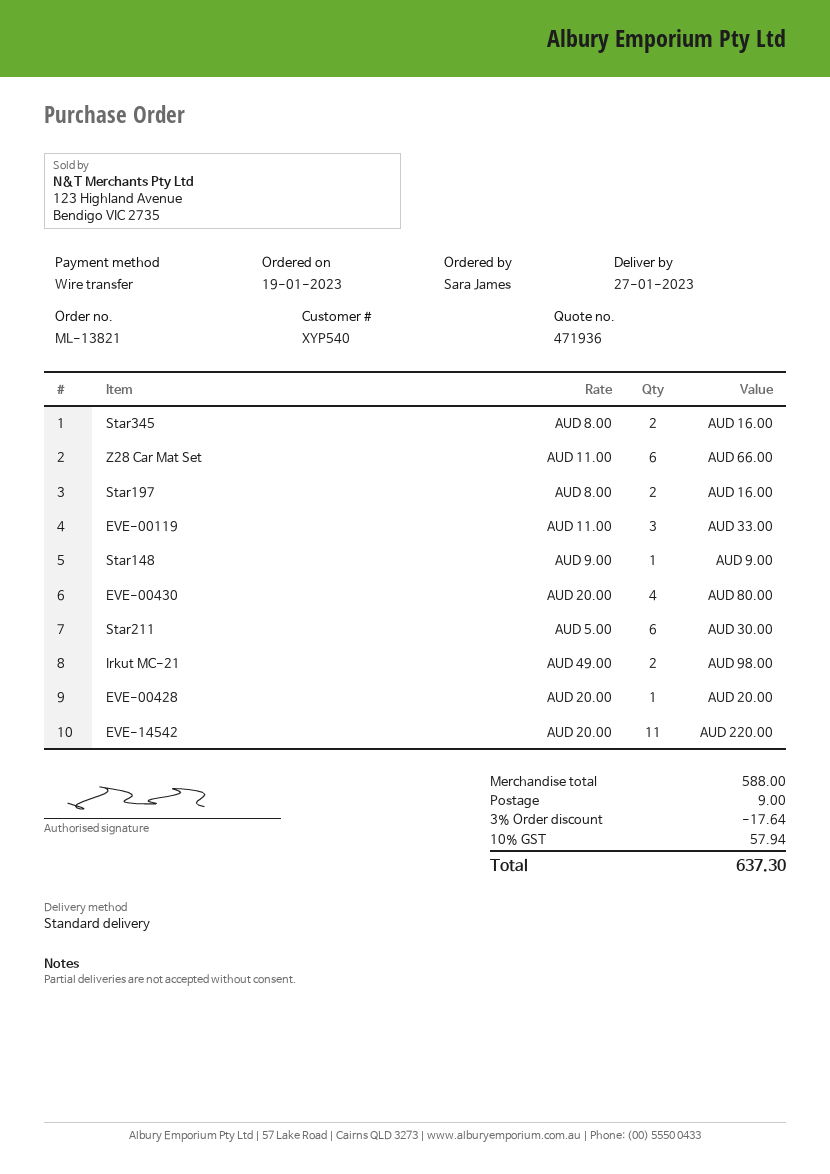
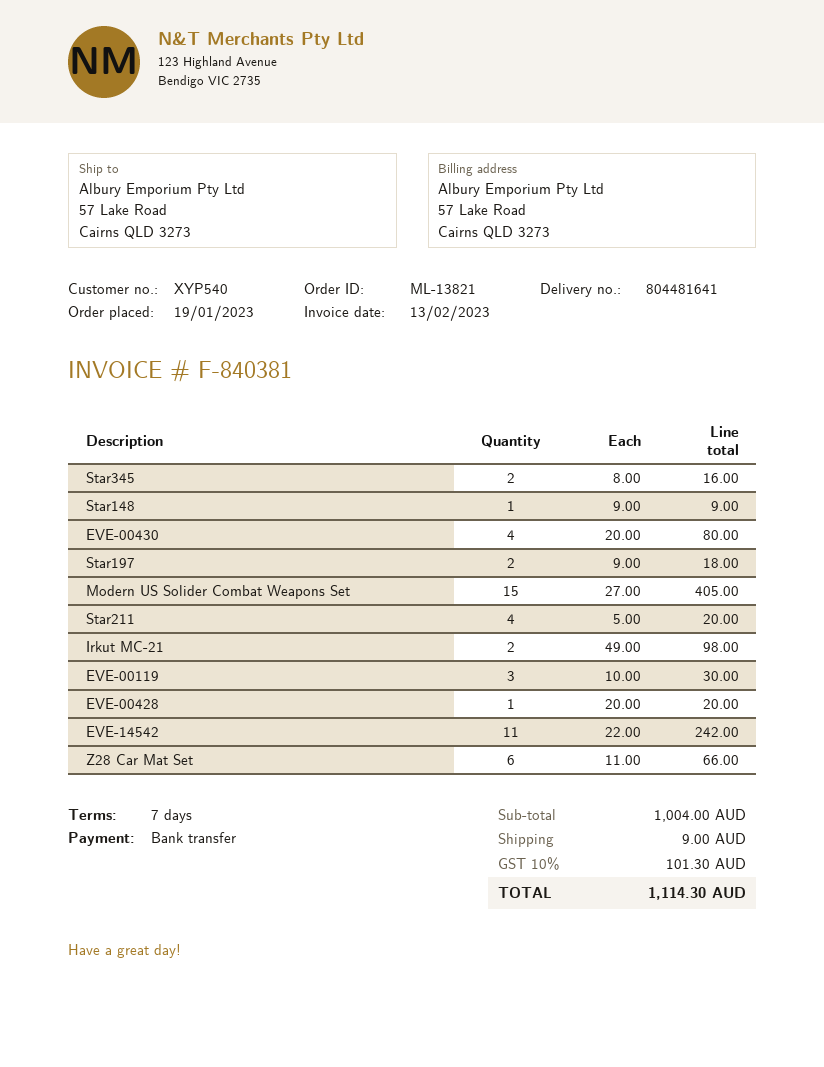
Star197: 2 x 8.00 = 16.00 -> 2 x 9.00 = 18.00
EVE-00119: 3 x 11.00 = 33.00 -> 3 x 10.00 = 30.00
Star211: 6 x 5.00 = 30.00 -> 4 x 5.00 = 20.00
EVE-14542: 11 x 20.00 = 220.00 -> 11 x 22.00 = 242.00
Modern US Solider Combat Weapons Set: none -> 15 x 27.00 = 405.00
subtotal: 588.00 -> 1004.00
discount: 3% = 17.64 -> none
tax: 10% = 57.94 -> 10% = 101.30
total: 637.30 -> 1114.30

